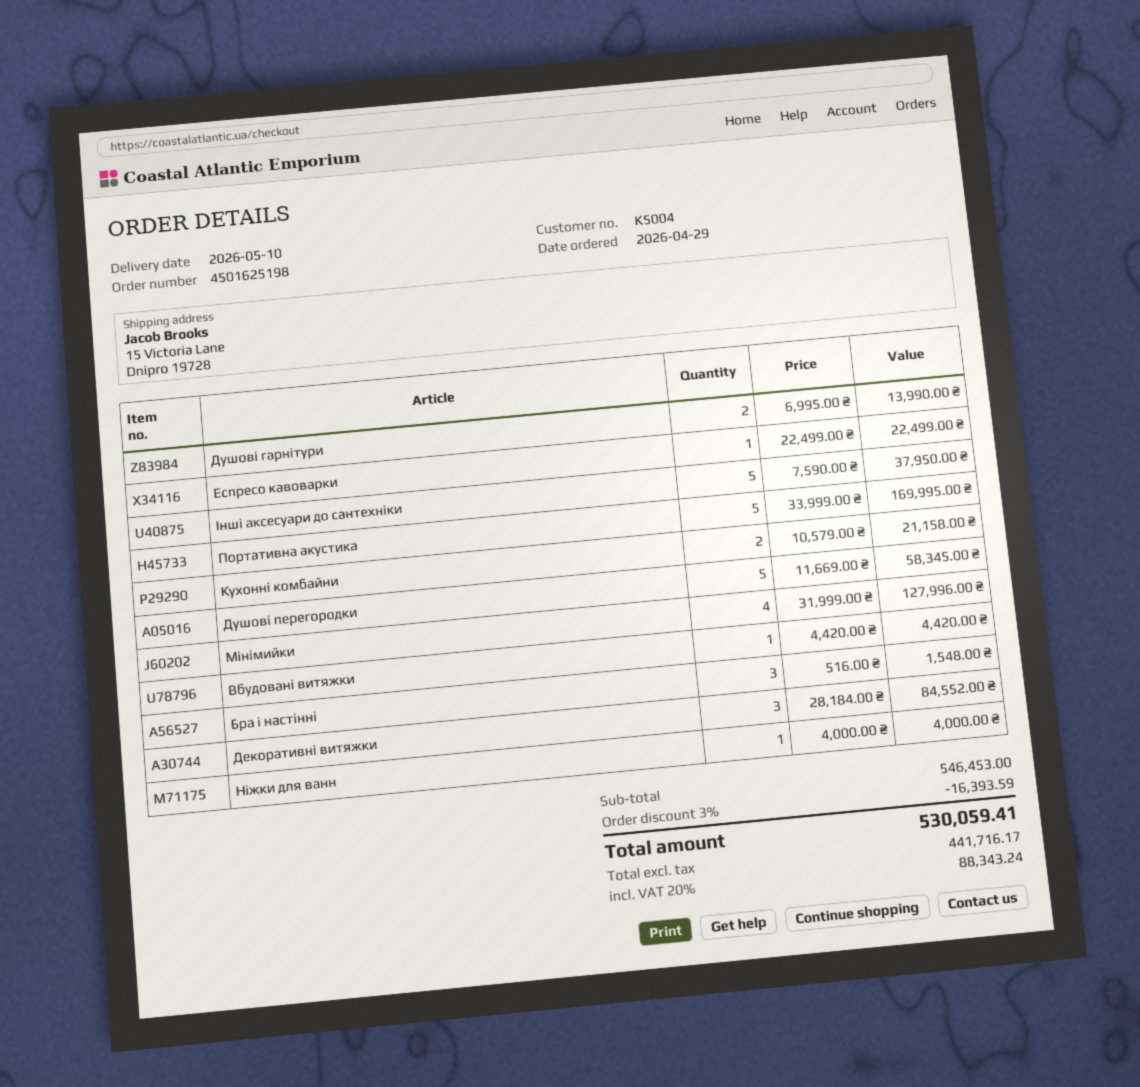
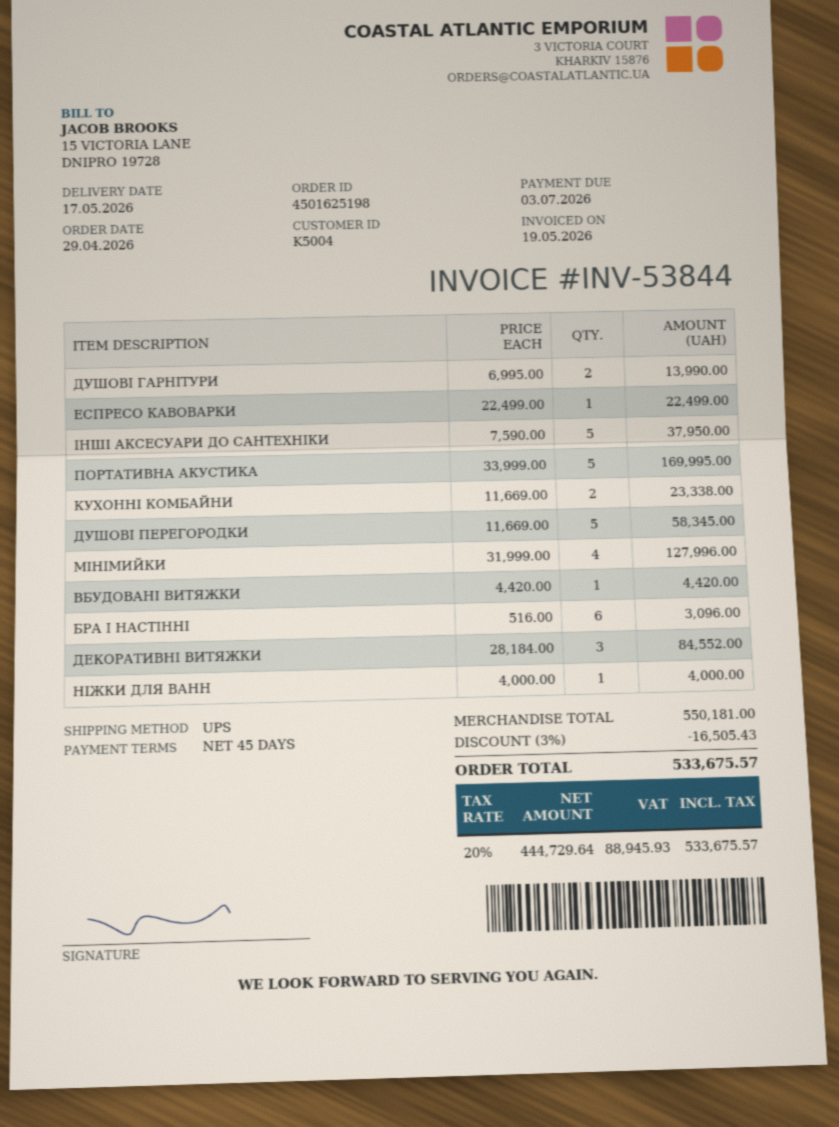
delivery date: 2026-05-10 -> 2026-05-17
Кухонні комбайни: 2 x 10579.00 = 21158.00 -> 2 x 11669.00 = 23338.00
Бра і настінні: 3 x 516.00 = 1548.00 -> 6 x 516.00 = 3096.00
subtotal: 546453.00 -> 550181.00
discount: 3% = 16393.59 -> 3% = 16505.43
net: 441716.17 -> 444729.64
tax: 20% = 88343.24 -> 20% = 88945.93
total: 530059.41 -> 533675.57

